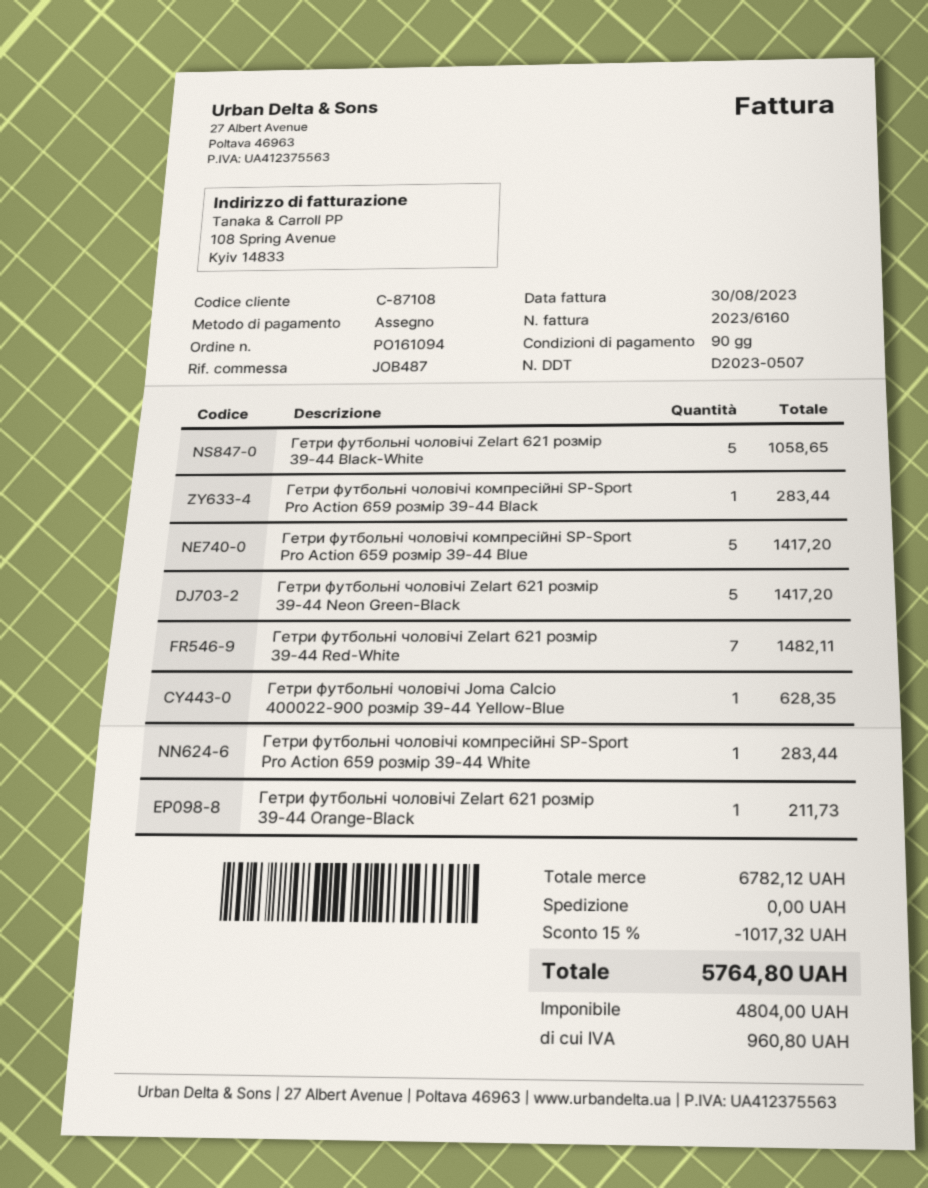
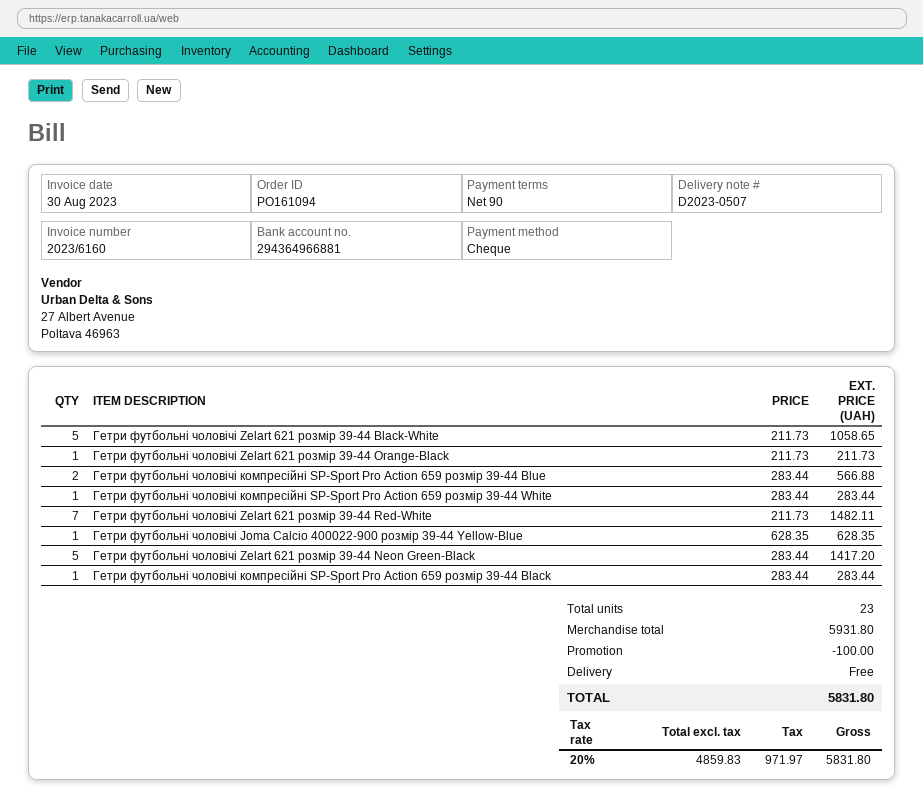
Гетри футбольні чоловічі компресійні SP-Sport Pro Action 659 розмір 39-44 Blue: 5 for 1417.20 -> 2 for 566.88
subtotal: 6782.12 -> 5931.80
discount: 1017.32 -> 100.00
net: 4804.00 -> 4859.83
tax: 960.80 -> 971.97
total: 5764.80 -> 5831.80

